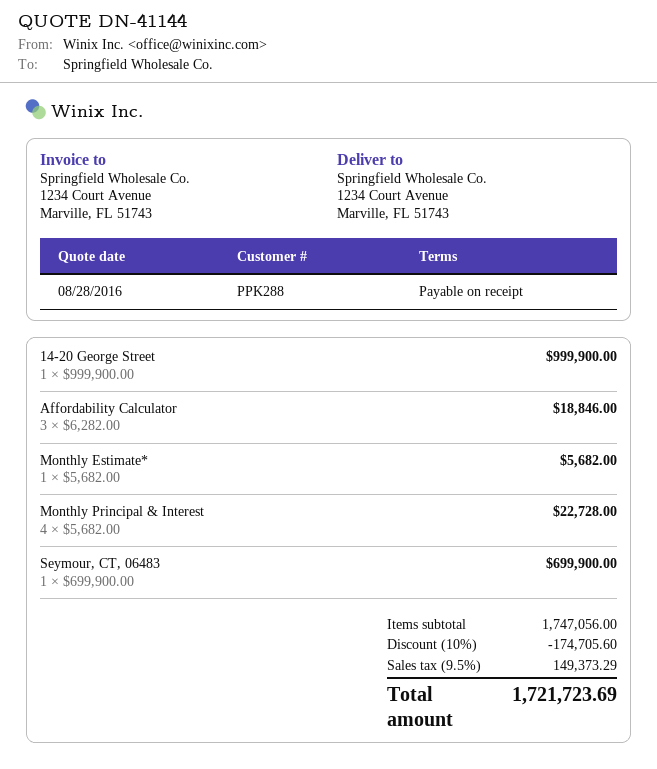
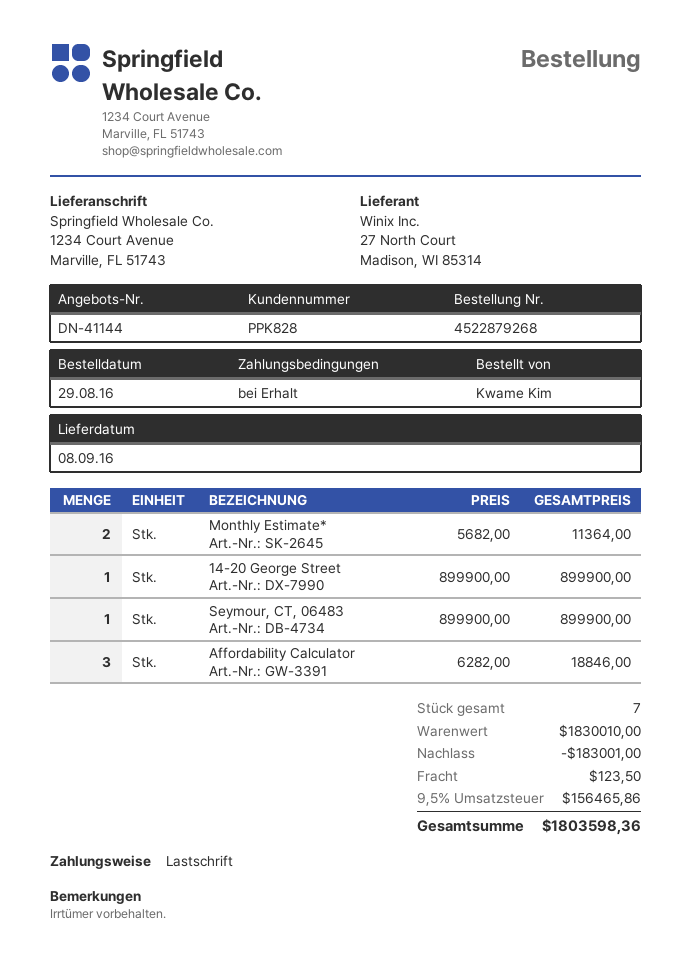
customer number: PPK288 -> PPK828
14-20 George Street: 1 x 999900.00 = 999900.00 -> 1 x 899900.00 = 899900.00
Monthly Estimate*: 1 x 5682.00 = 5682.00 -> 2 x 5682.00 = 11364.00
Monthly Principal & Interest: 4 x 5682.00 = 22728.00 -> none
Seymour, CT, 06483: 1 x 699900.00 = 699900.00 -> 1 x 899900.00 = 899900.00
subtotal: 1747056.00 -> 1830010.00
discount: 174705.60 -> 183001.00
shipping: none -> 123.50
tax: 9.5% = 149373.29 -> 9.5% = 156465.86
total: 1721723.69 -> 1803598.36

